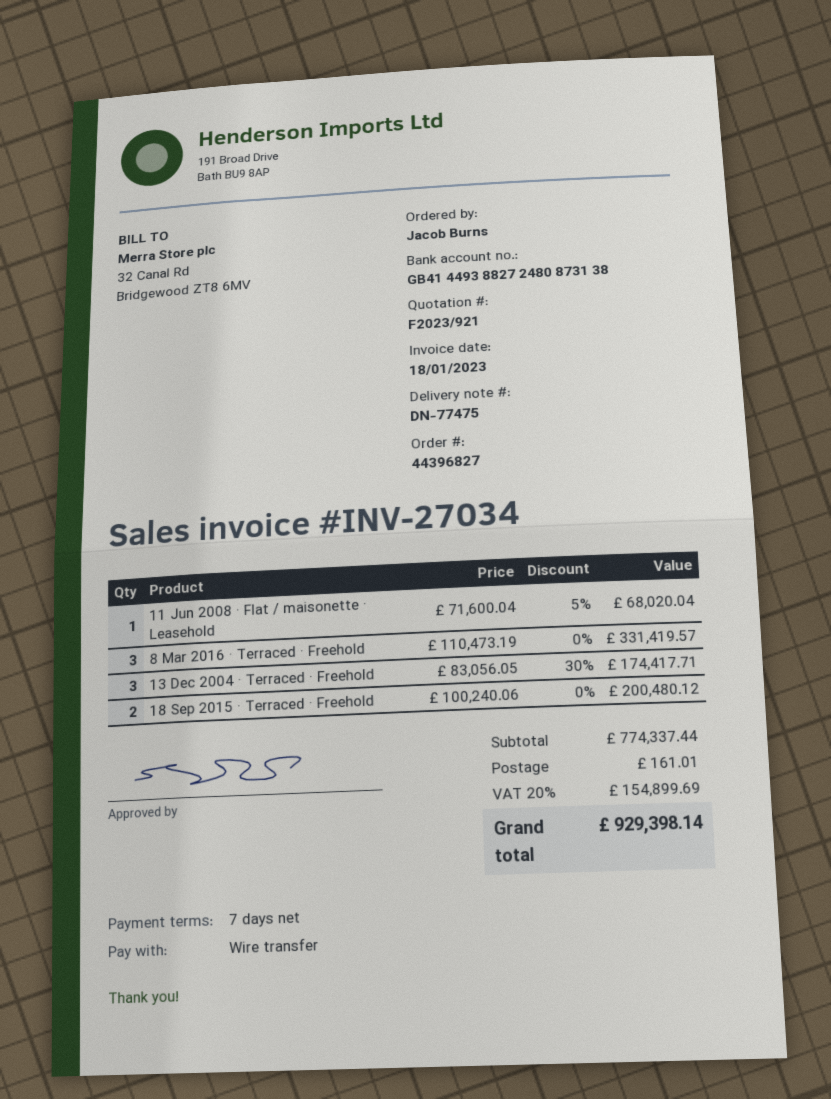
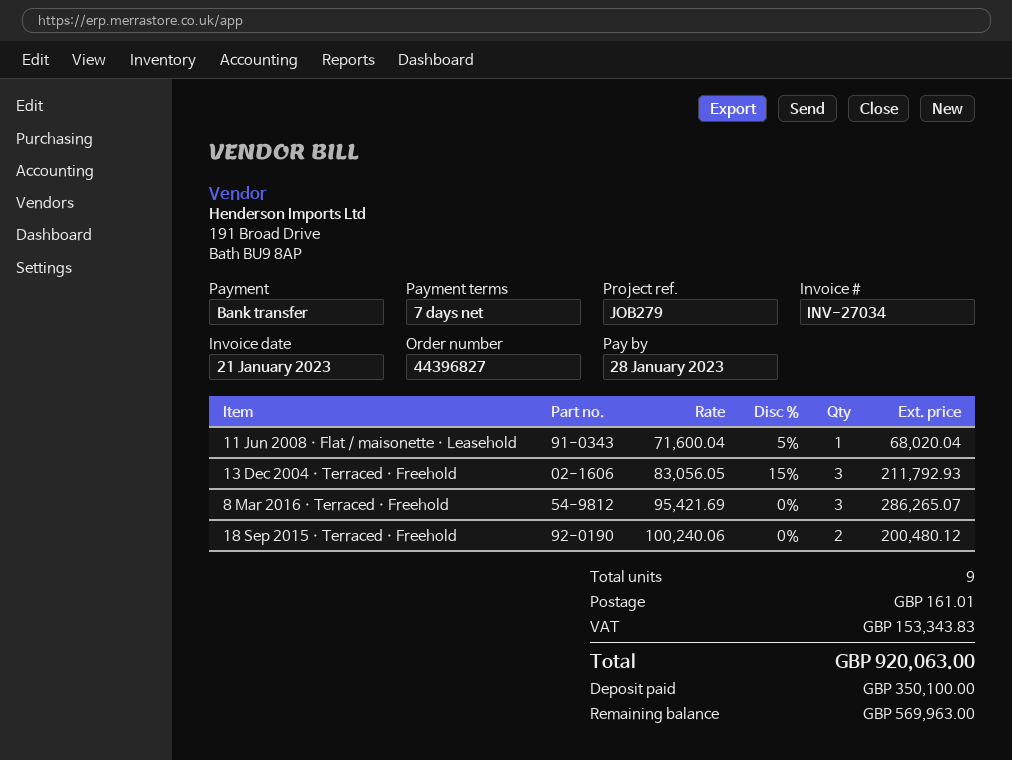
invoice date: 2023-01-18 -> 2023-01-21
8 Mar 2016 · Terraced · Freehold: 3 x 110473.19 = 331419.57 -> 3 x 95421.69 = 286265.07
13 Dec 2004 · Terraced · Freehold: 3 x 83056.05 - 30% = 174417.71 -> 3 x 83056.05 - 15% = 211792.93
tax: 154899.69 -> 153343.83
total: 929398.14 -> 920063.00

